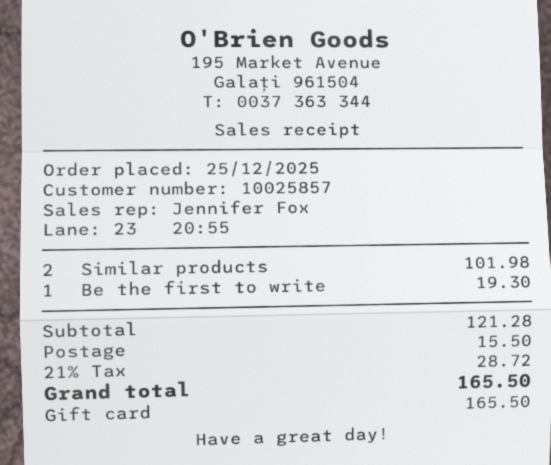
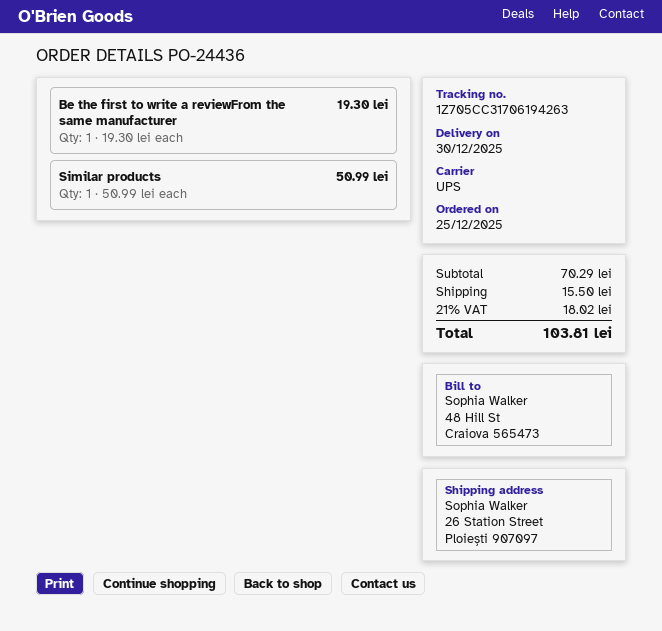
Similar products: 2 for 101.98 -> 1 for 50.99
subtotal: 121.28 -> 70.29
tax: 21% = 28.72 -> 21% = 18.02
total: 165.50 -> 103.81

